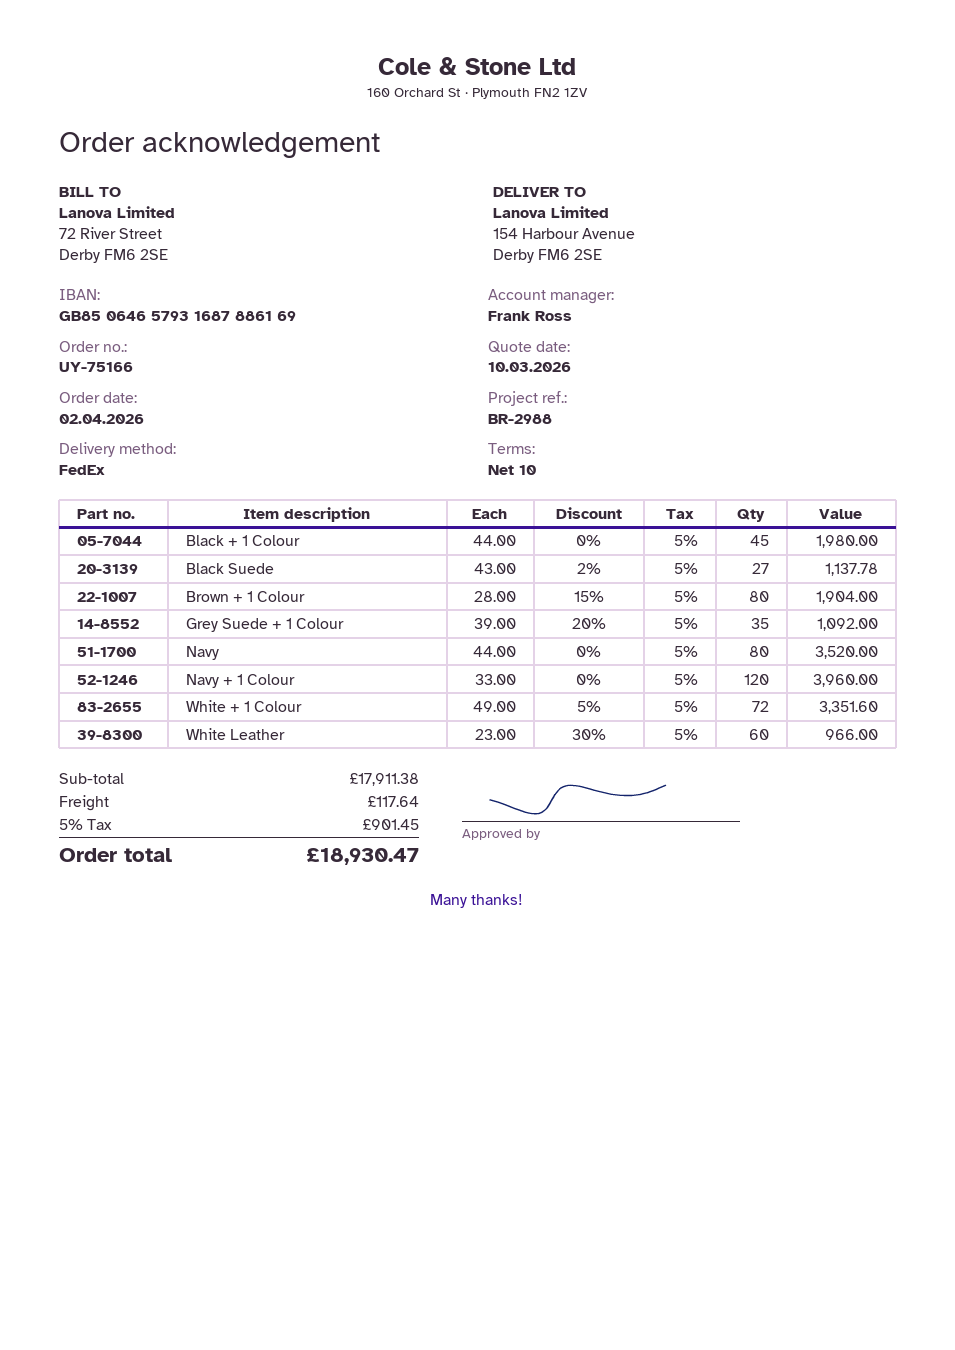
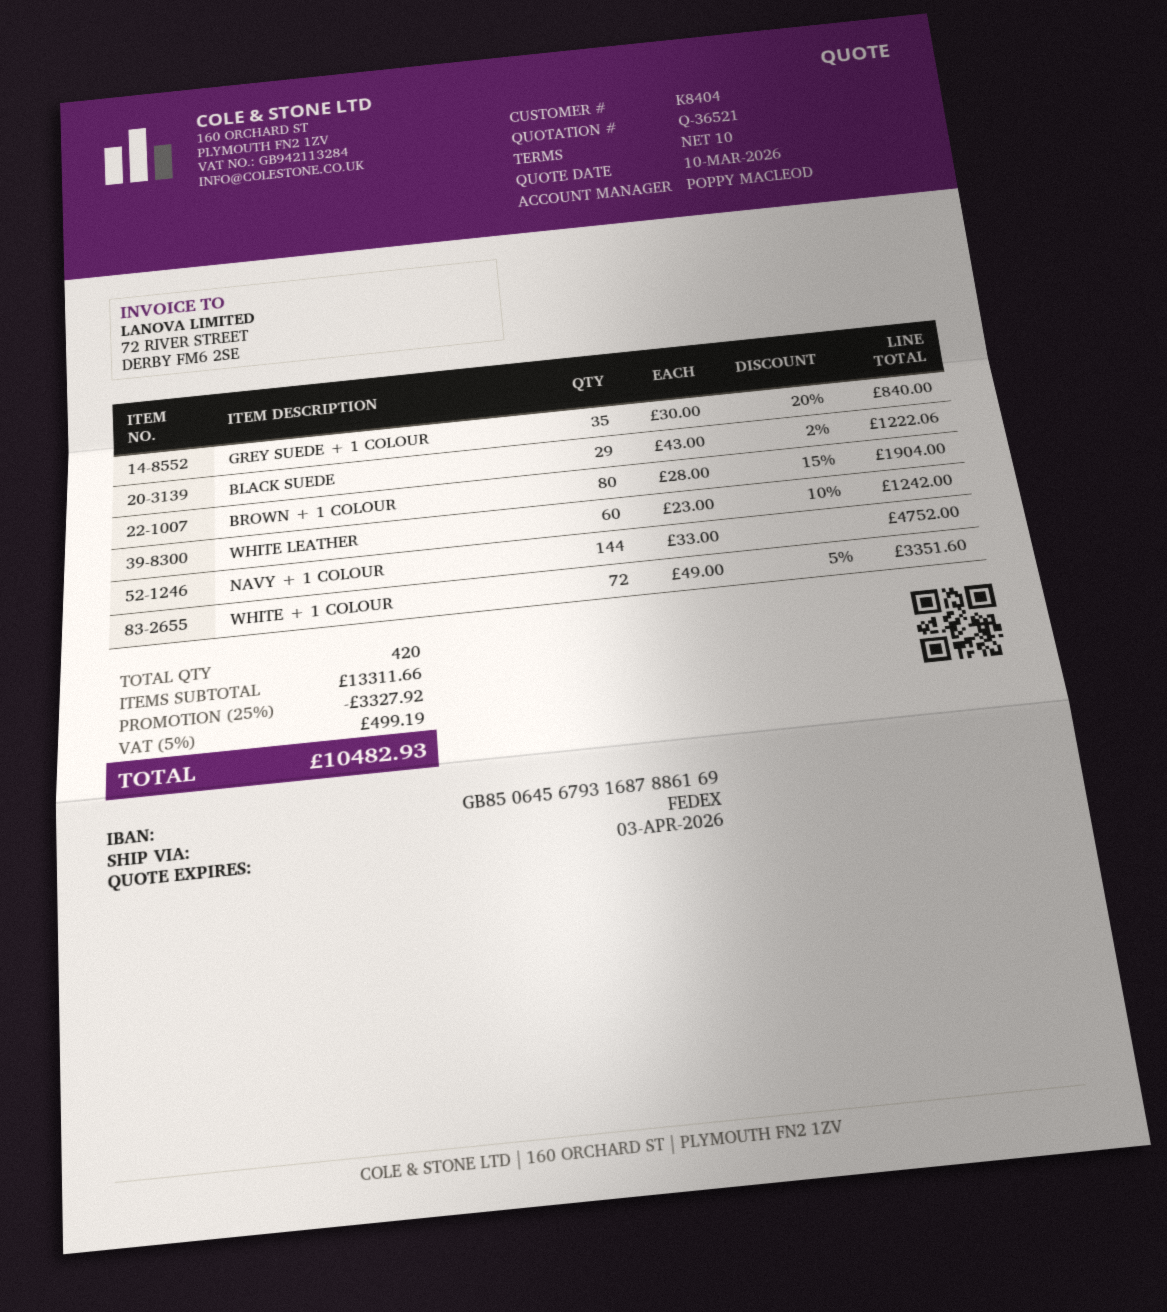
sales rep: Frank Ross -> POPPY MACLEOD
bank account: GB85064657931687886169 -> GB85064567931687886169
Black + 1 Colour: 45 x 44.00 = 1980.00 -> none
Black Suede: 27 x 43.00 - 2% = 1137.78 -> 29 x 43.00 - 2% = 1222.06
Grey Suede + 1 Colour: 35 x 39.00 - 20% = 1092.00 -> 35 x 30.00 - 20% = 840.00
Navy: 80 x 44.00 = 3520.00 -> none
Navy + 1 Colour: 120 x 33.00 = 3960.00 -> 144 x 33.00 = 4752.00
White Leather: 60 x 23.00 - 30% = 966.00 -> 60 x 23.00 - 10% = 1242.00
subtotal: 17911.38 -> 13311.66
discount: none -> 25% = 3327.92
shipping: 117.64 -> none
tax: 5% = 901.45 -> 5% = 499.19
total: 18930.47 -> 10482.93

